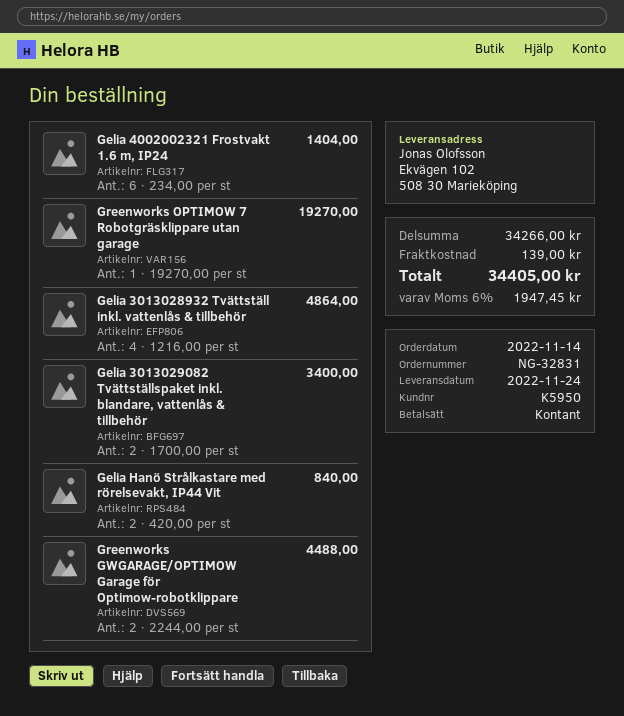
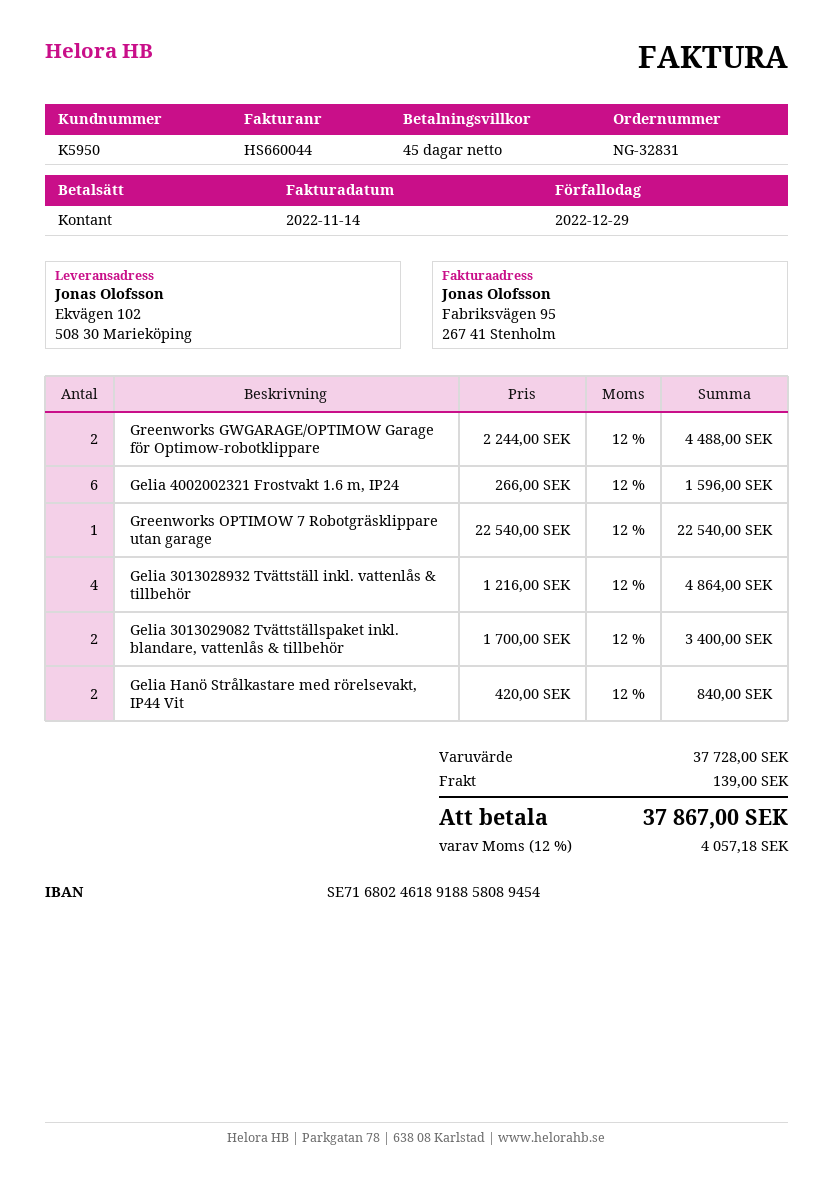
Gelia 4002002321 Frostvakt 1.6 m, IP24: 6 x 234.00 = 1404.00 -> 6 x 266.00 = 1596.00
Greenworks OPTIMOW 7 Robotgräsklippare utan garage: 1 x 19270.00 = 19270.00 -> 1 x 22540.00 = 22540.00
subtotal: 34266.00 -> 37728.00
tax: 6% = 1947.45 -> 12% = 4057.18
total: 34405.00 -> 37867.00

